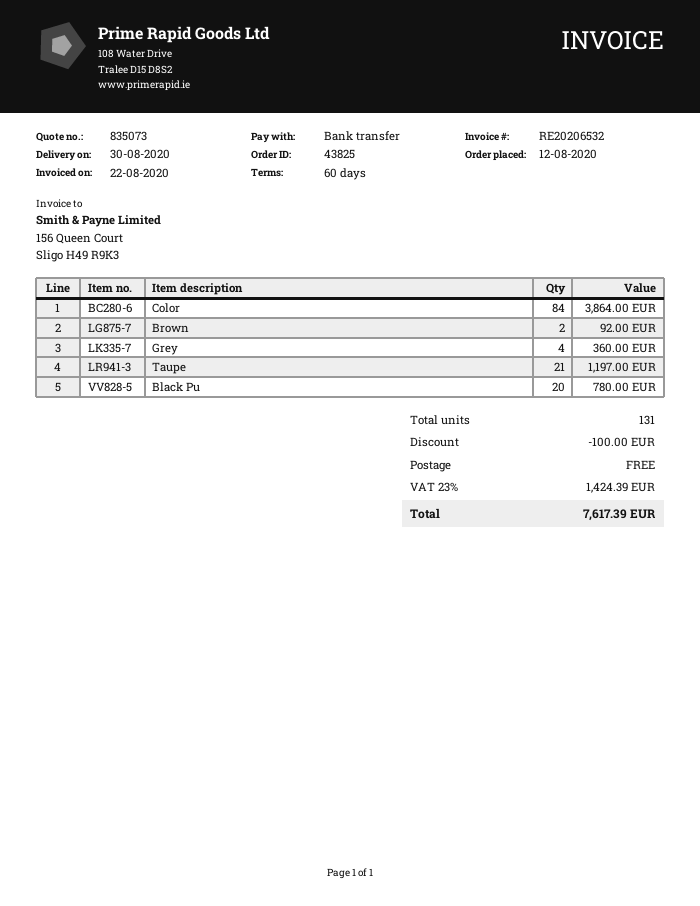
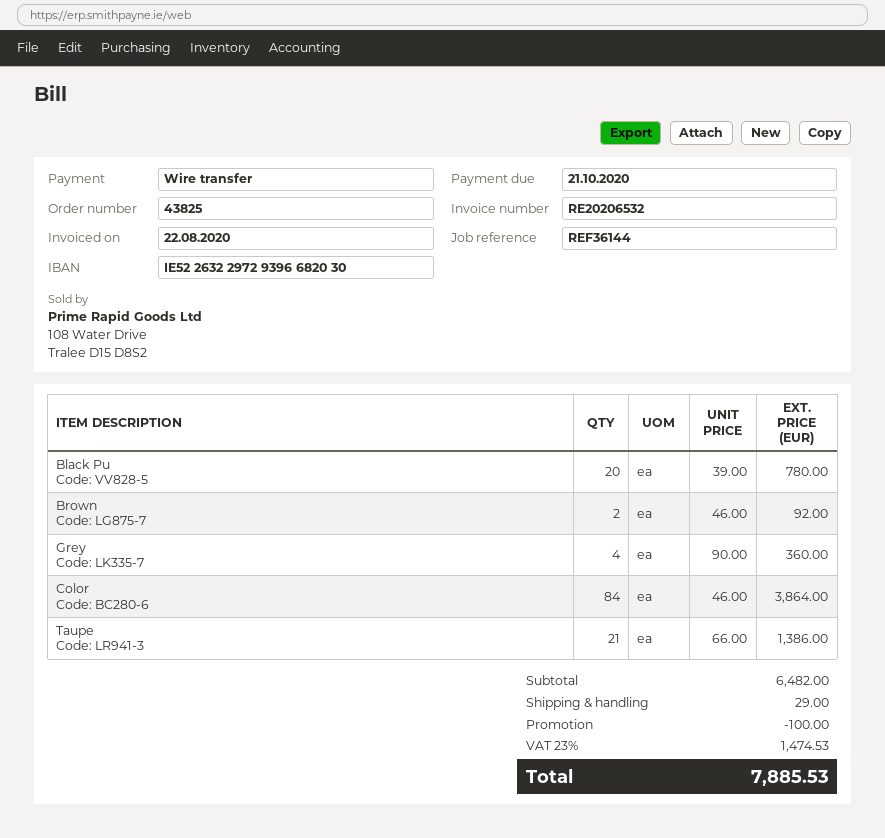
Taupe: 21 for 1197.00 -> 21 for 1386.00
shipping: 0.00 -> 29.00
tax: 23% = 1424.39 -> 23% = 1474.53
total: 7617.39 -> 7885.53

